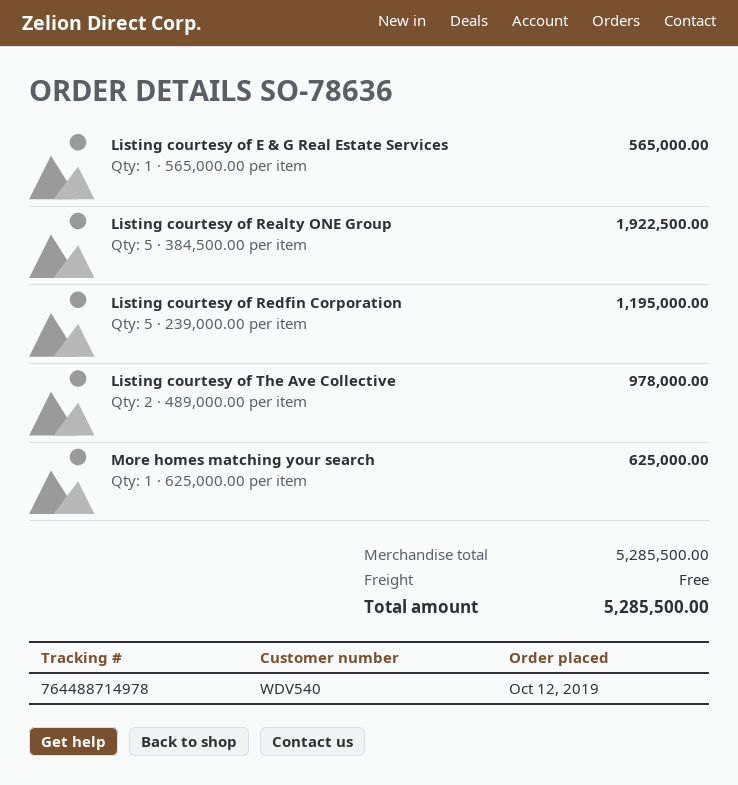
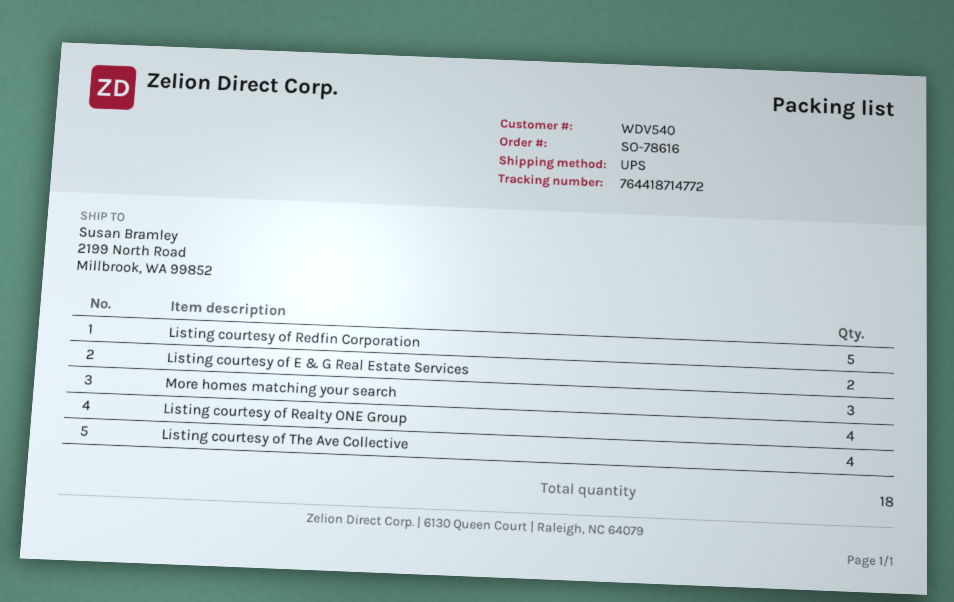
order number: SO-78636 -> SO-78616
tracking number: 764488714978 -> 764418714772
Listing courtesy of E & G Real Estate Services: 1 -> 2
Listing courtesy of Realty ONE Group: 5 -> 4
Listing courtesy of The Ave Collective: 2 -> 4
More homes matching your search: 1 -> 3

